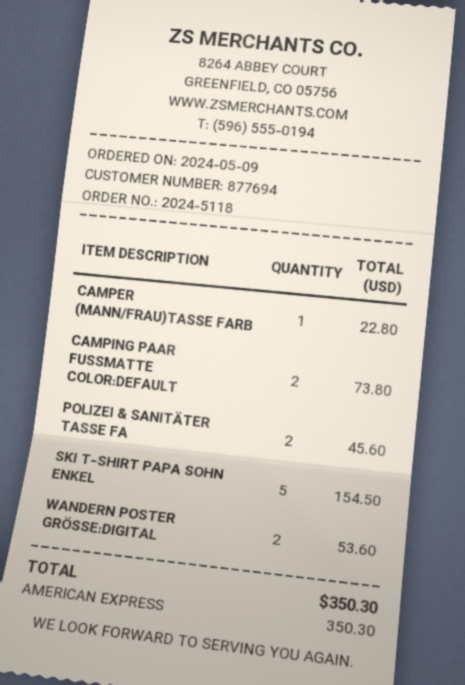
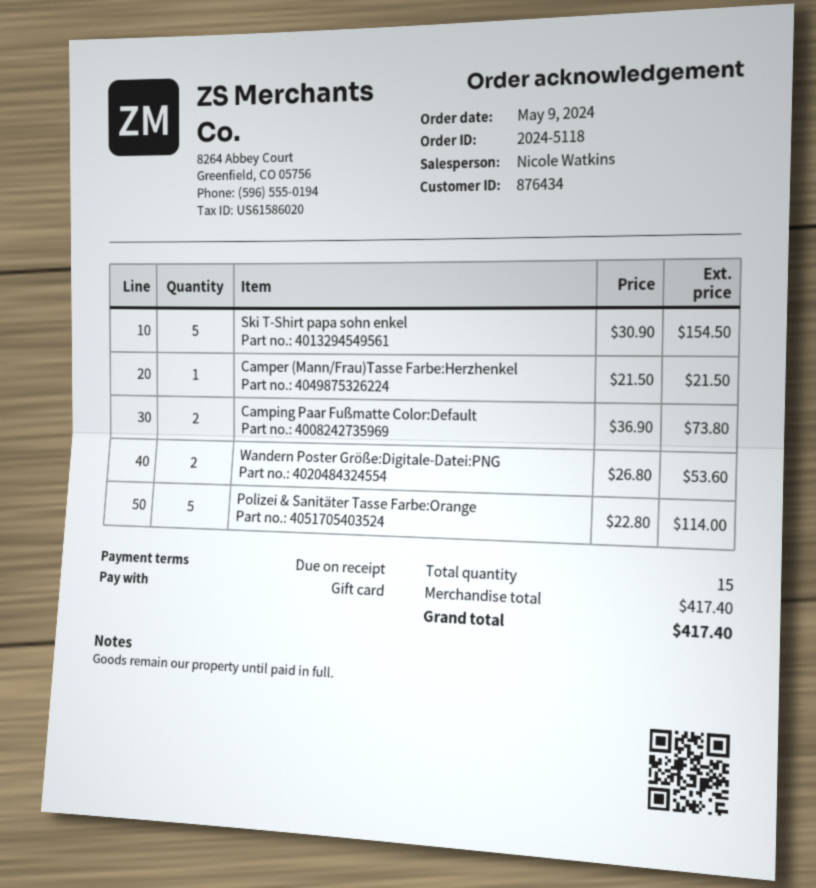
customer number: 877694 -> 876434
payment method: American Express -> gift card
CAMPER (MANN/FRAU)TASSE FARB: 1 for 22.80 -> 1 for 21.50
POLIZEI & SANITÄTER TASSE FA: 2 for 45.60 -> 5 for 114.00
total: 350.30 -> 417.40

